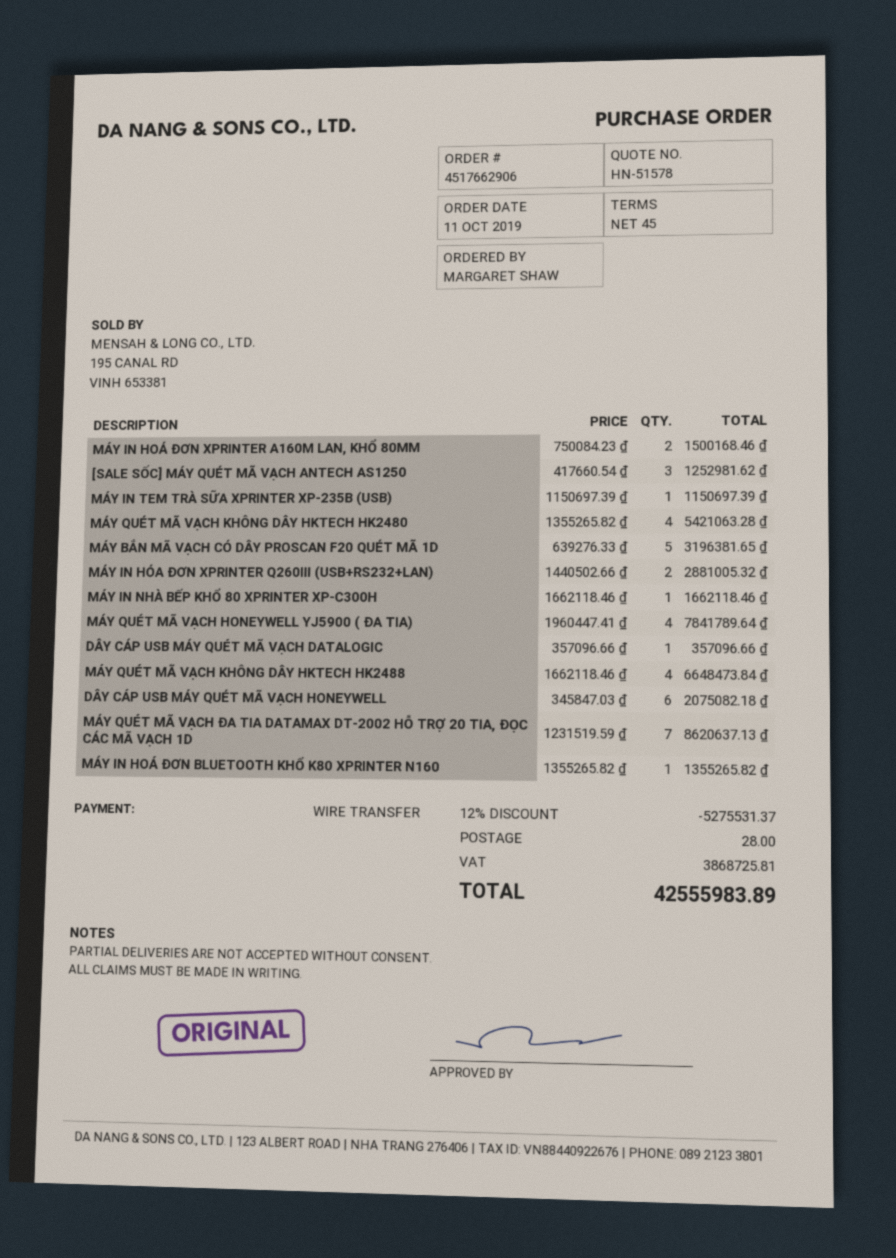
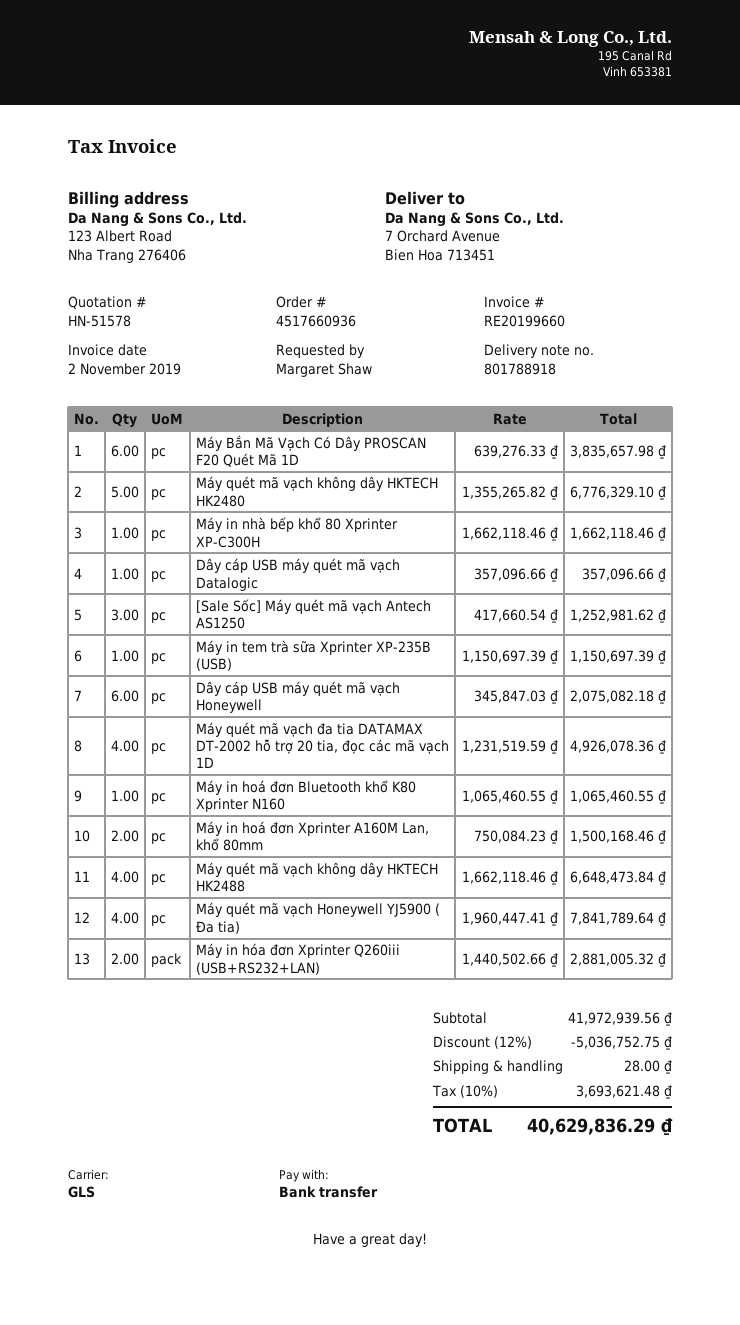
order number: 4517662906 -> 4517660936
MÁY QUÉT MÃ VẠCH KHÔNG DÂY HKTECH HK2480: 4 x 1355265.82 = 5421063.28 -> 5 x 1355265.82 = 6776329.10
MÁY BẮN MÃ VẠCH CÓ DÂY PROSCAN F20 QUÉT MÃ 1D: 5 x 639276.33 = 3196381.65 -> 6 x 639276.33 = 3835657.98
MÁY QUÉT MÃ VẠCH ĐA TIA DATAMAX DT-2002 HỖ TRỢ 20 TIA, ĐỌC CÁC MÃ VẠCH 1D: 7 x 1231519.59 = 8620637.13 -> 4 x 1231519.59 = 4926078.36
MÁY IN HOÁ ĐƠN BLUETOOTH KHỔ K80 XPRINTER N160: 1 x 1355265.82 = 1355265.82 -> 1 x 1065460.55 = 1065460.55
discount: 12% = 5275531.37 -> 12% = 5036752.75
tax: 3868725.81 -> 3693621.48
total: 42555983.89 -> 40629836.29

